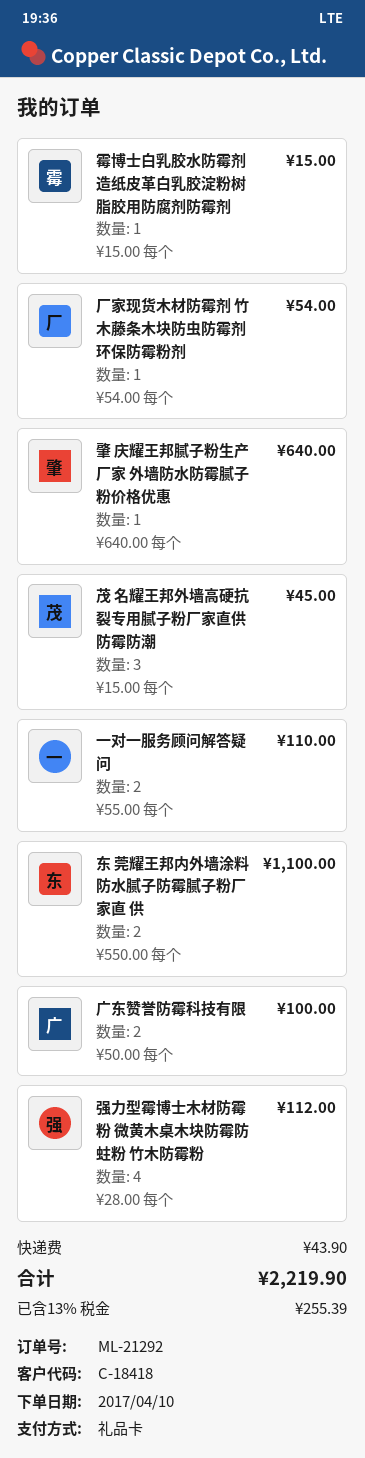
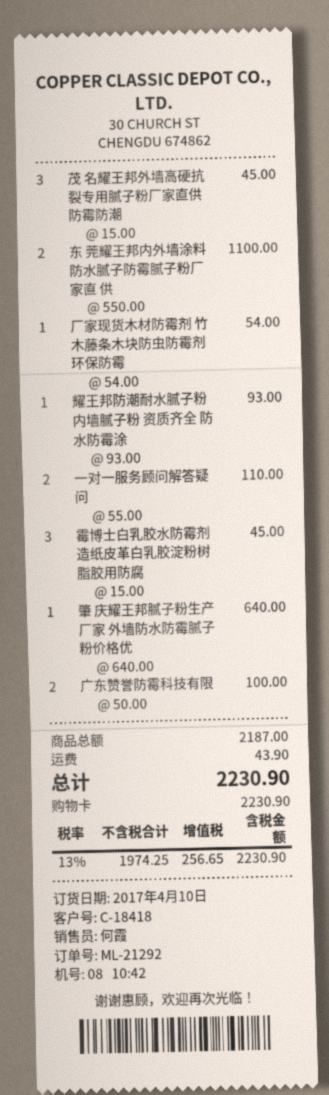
霉博士白乳胶水防霉剂 造纸皮革白乳胶淀粉树脂胶用防腐剂防霉剂: 1 x 15.00 = 15.00 -> 3 x 15.00 = 45.00
强力型霉博士木材防霉粉 微黄木桌木块防霉防蛀粉 竹木防霉粉: 4 x 28.00 = 112.00 -> none
耀王邦防潮耐水腻子粉内墙腻子粉 资质齐全 防水防霉涂: none -> 1 x 93.00 = 93.00
tax: 13% = 255.39 -> 13% = 256.65
total: 2219.90 -> 2230.90

